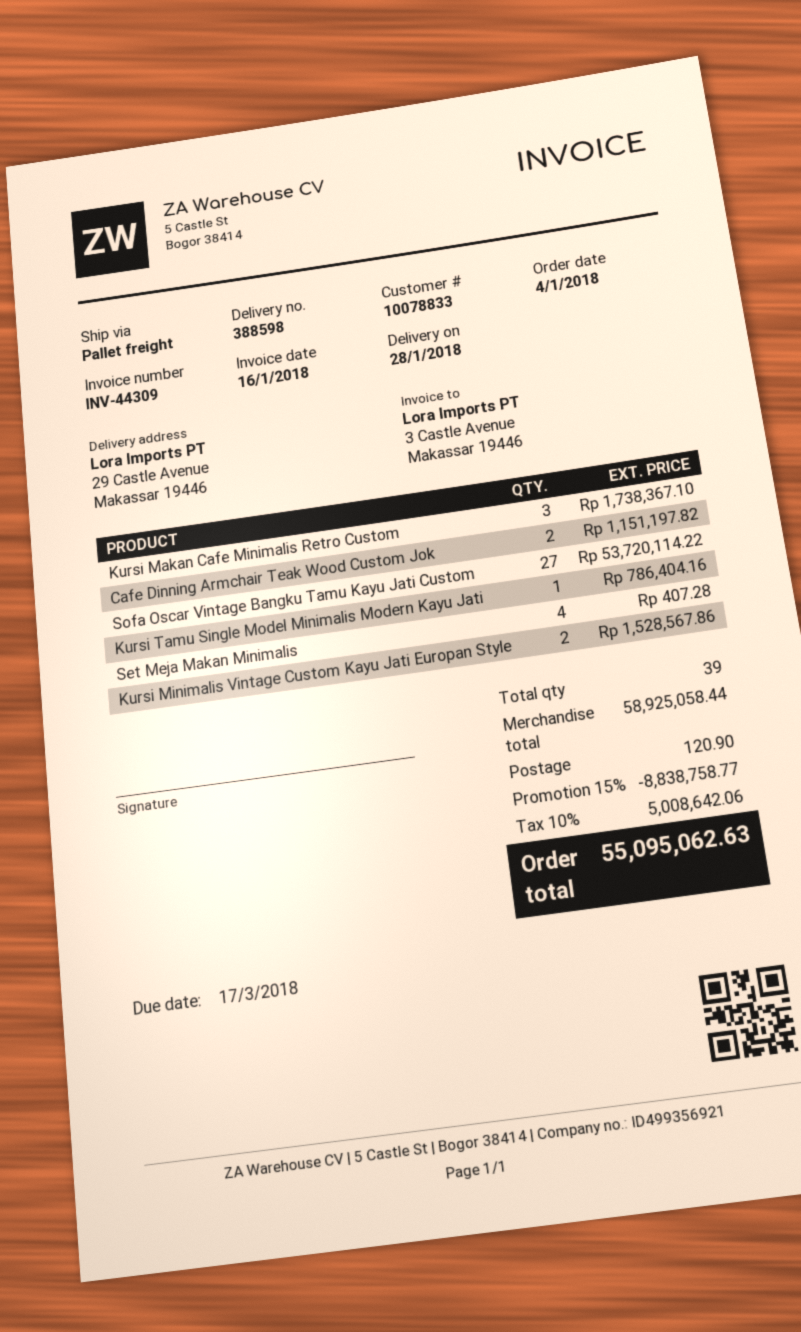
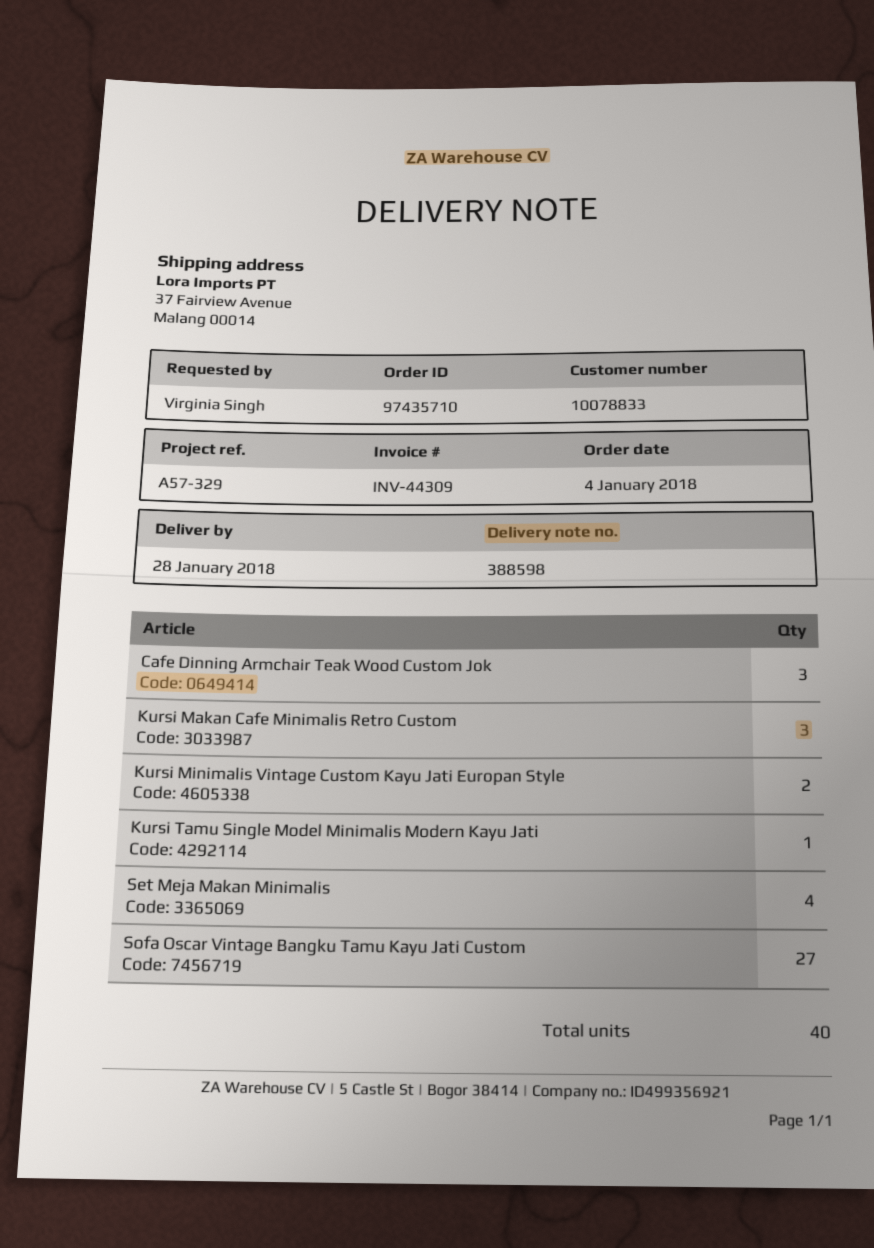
ship to: 29 Castle Avenue, Makassar 19446 -> 37 Fairview Avenue, Malang 00014
Cafe Dinning Armchair Teak Wood Custom Jok: 2 -> 3
total quantity: 39 -> 40

